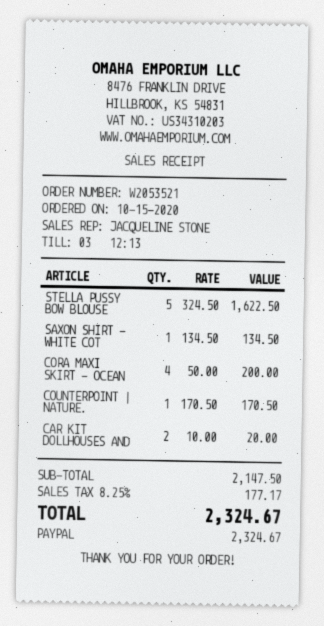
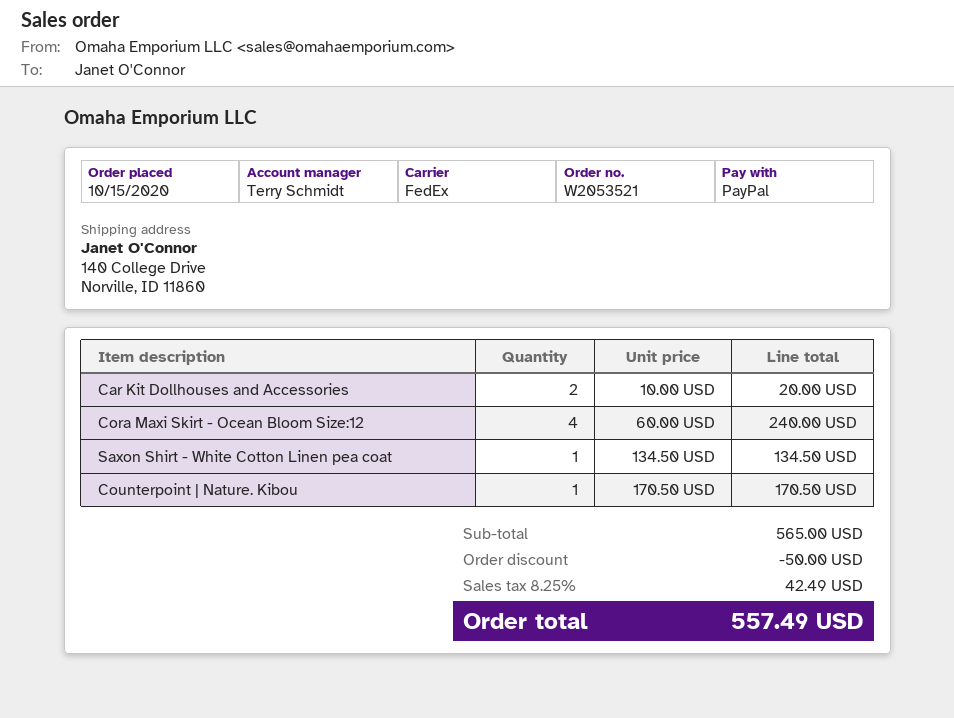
sales rep: JACQUELINE STONE -> Terry Schmidt
STELLA PUSSY BOW BLOUSE: 5 x 324.50 = 1622.50 -> none
CORA MAXI SKIRT - OCEAN: 4 x 50.00 = 200.00 -> 4 x 60.00 = 240.00
subtotal: 2147.50 -> 565.00
discount: none -> 50.00
tax: 8.25% = 177.17 -> 8.25% = 42.49
total: 2324.67 -> 557.49

